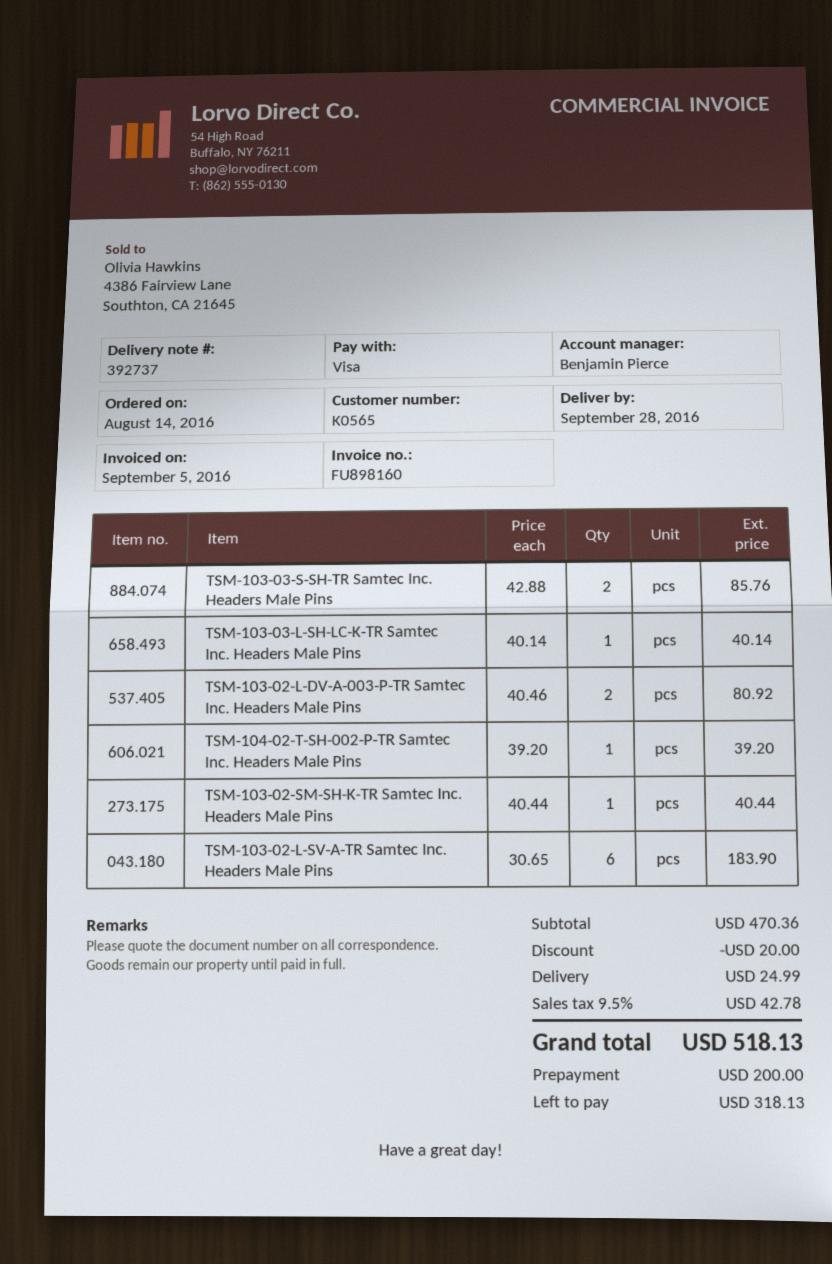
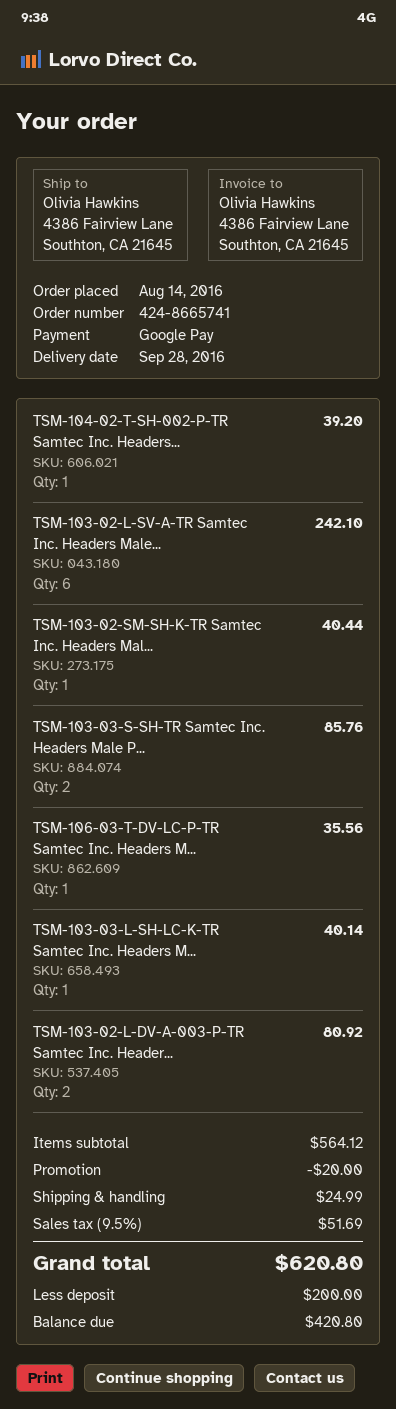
payment method: Visa -> Google Pay
TSM-103-02-L-SV-A-TR Samtec Inc. Headers Male Pins: 6 for 183.90 -> 6 for 242.10
TSM-106-03-T-DV-LC-P-TR Samtec Inc. Headers M...: none -> 1 for 35.56
subtotal: 470.36 -> 564.12
tax: 9.5% = 42.78 -> 9.5% = 51.69
total: 518.13 -> 620.80
balance: 318.13 -> 420.80

